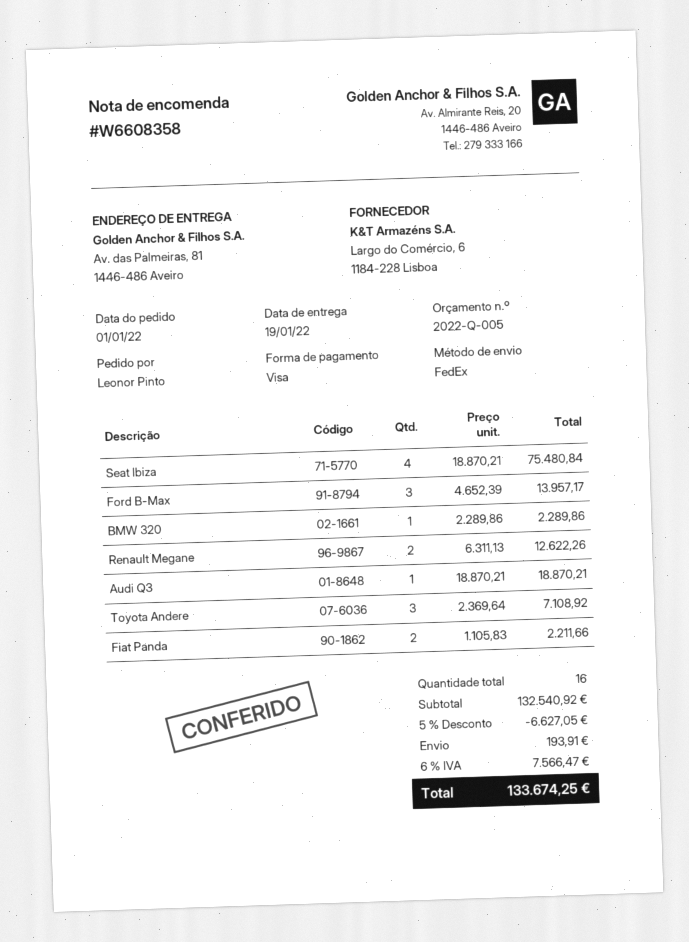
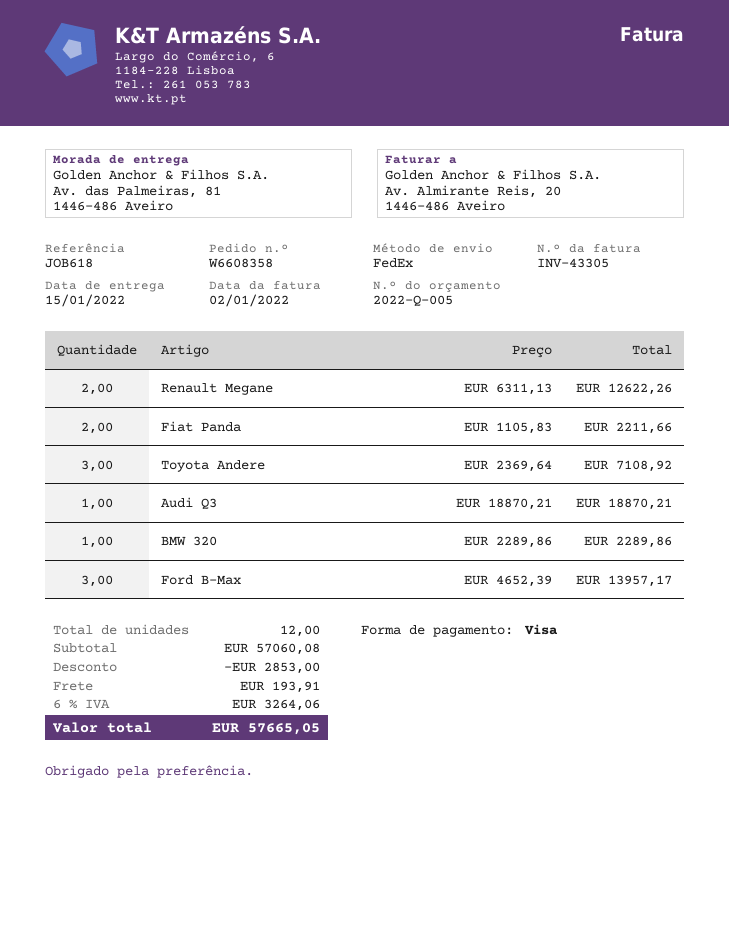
delivery date: 2022-01-19 -> 2022-01-15
Seat Ibiza: 4 x 18870.21 = 75480.84 -> none
total quantity: 16 -> 12
subtotal: 132540.92 -> 57060.08
discount: 6627.05 -> 2853.00
tax: 6% = 7566.47 -> 6% = 3264.06
total: 133674.25 -> 57665.05

